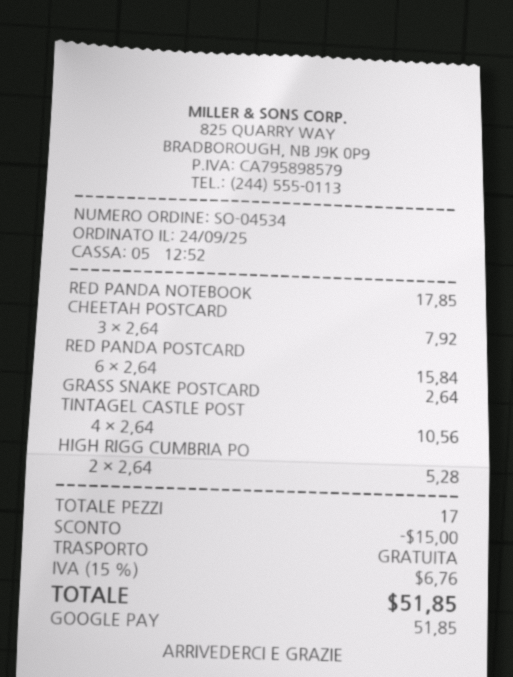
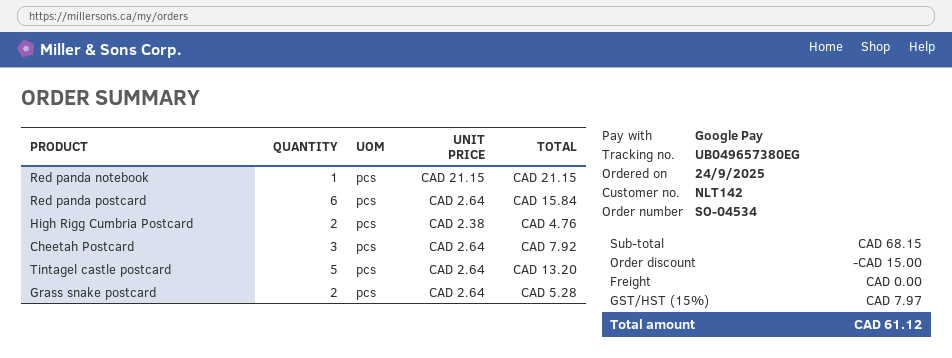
RED PANDA NOTEBOOK: 1 x 17.85 = 17.85 -> 1 x 21.15 = 21.15
GRASS SNAKE POSTCARD: 1 x 2.64 = 2.64 -> 2 x 2.64 = 5.28
TINTAGEL CASTLE POST: 4 x 2.64 = 10.56 -> 5 x 2.64 = 13.20
HIGH RIGG CUMBRIA PO: 2 x 2.64 = 5.28 -> 2 x 2.38 = 4.76
tax: 15% = 6.76 -> 15% = 7.97
total: 51.85 -> 61.12

